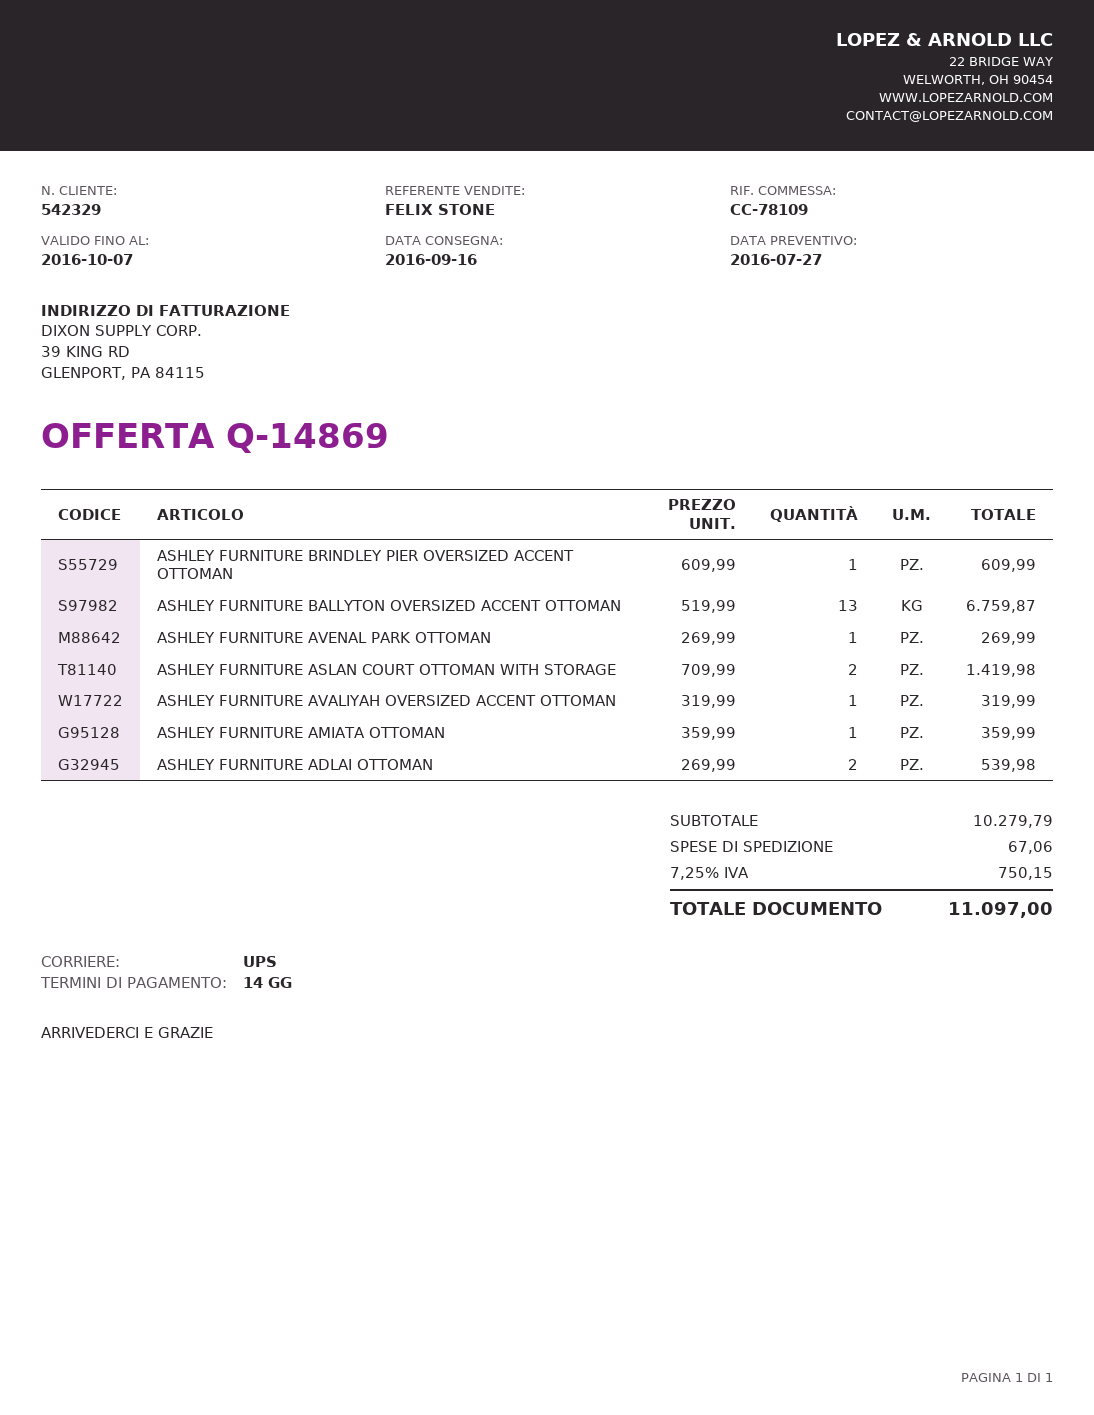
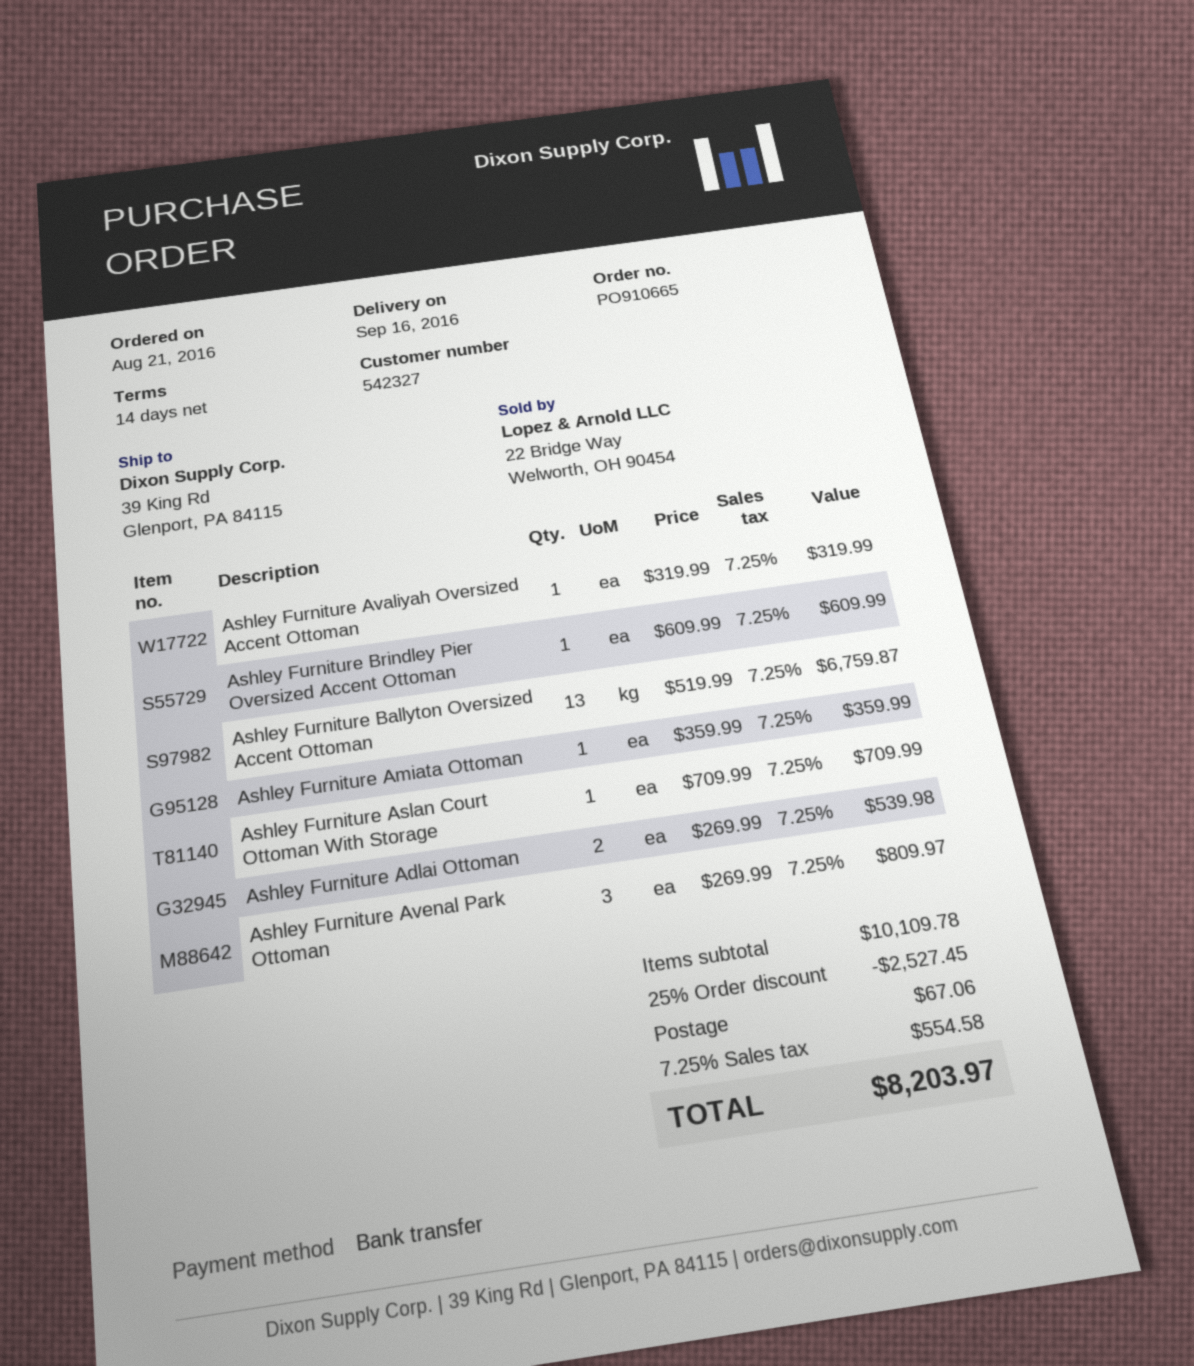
customer number: 542329 -> 542327
ASHLEY FURNITURE AVENAL PARK OTTOMAN: 1 x 269.99 = 269.99 -> 3 x 269.99 = 809.97
ASHLEY FURNITURE ASLAN COURT OTTOMAN WITH STORAGE: 2 x 709.99 = 1419.98 -> 1 x 709.99 = 709.99
subtotal: 10279.79 -> 10109.78
discount: none -> 25% = 2527.45
tax: 7.25% = 750.15 -> 7.25% = 554.58
total: 11097.00 -> 8203.97

